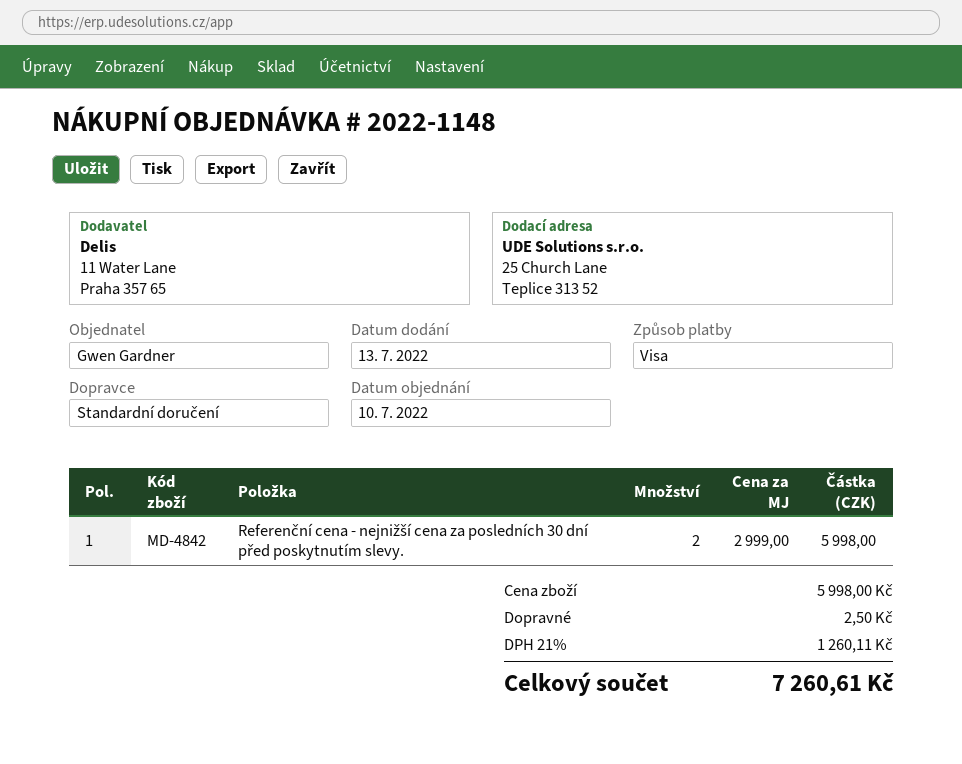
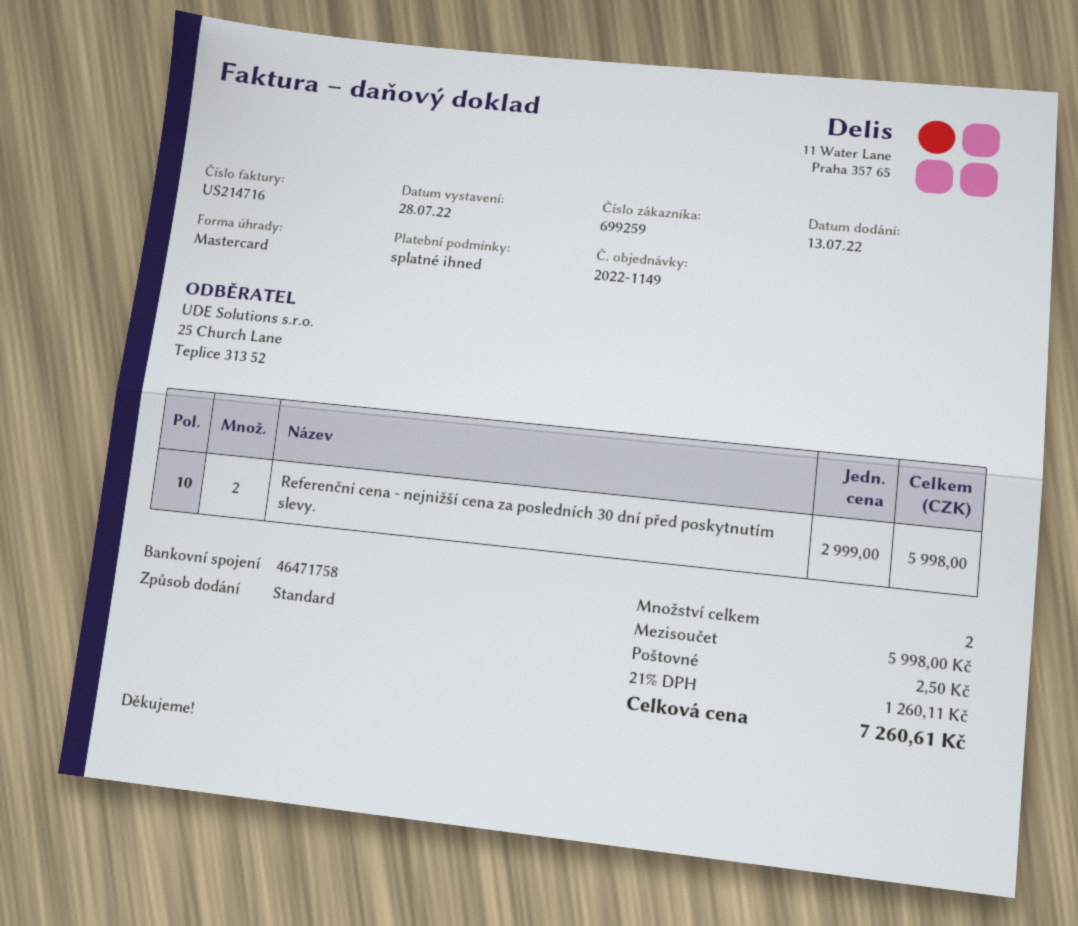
order number: 2022-1148 -> 2022-1149
payment method: Visa -> Mastercard

